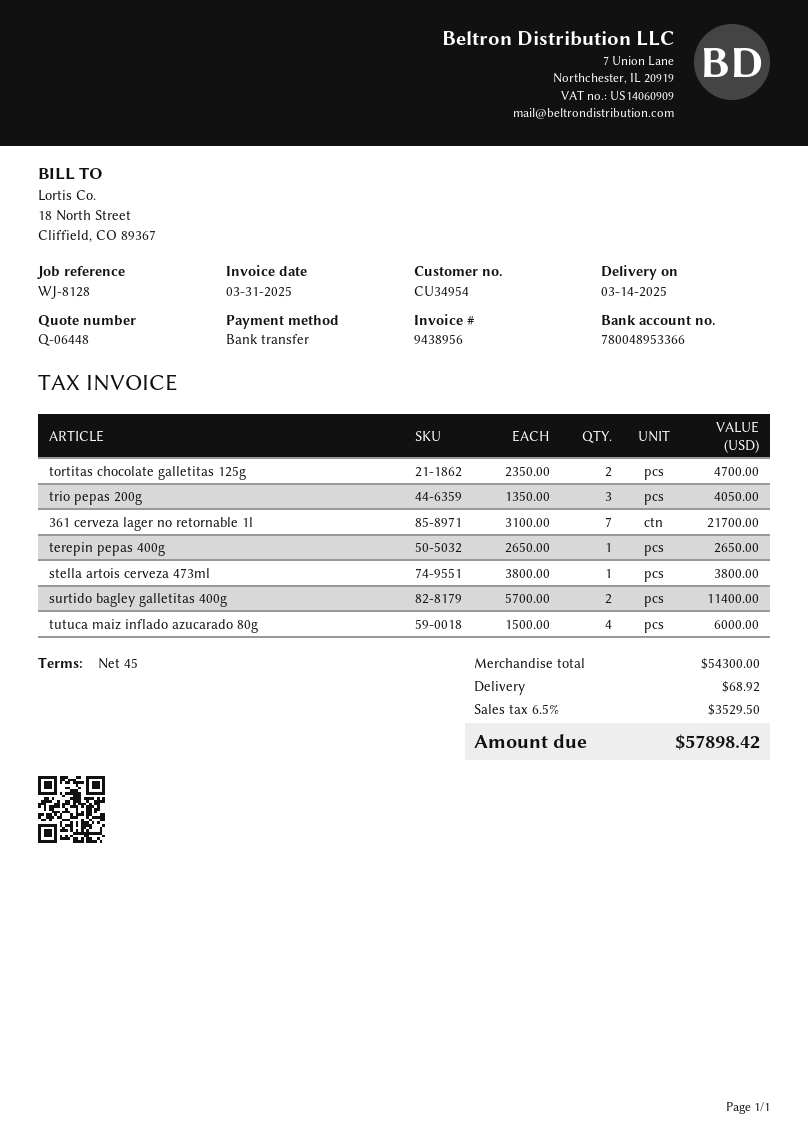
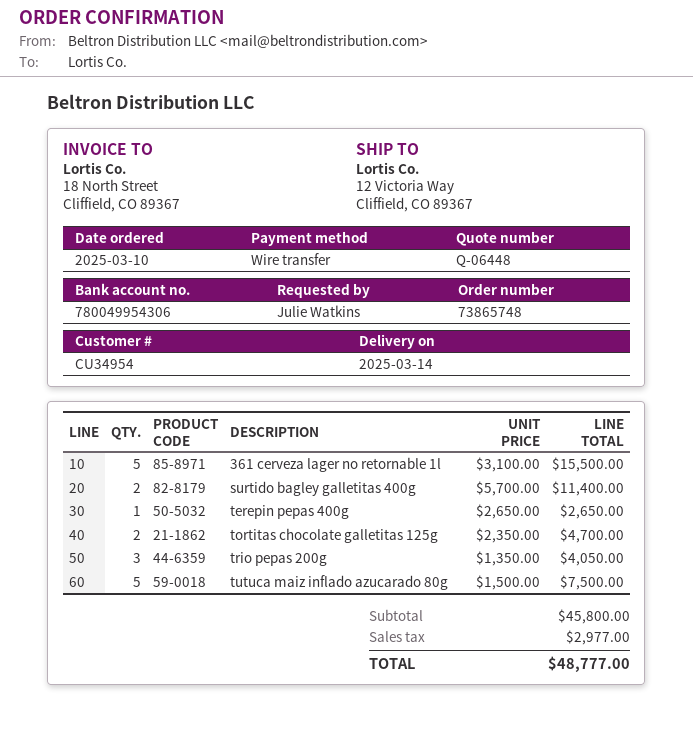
bank account: 780048953366 -> 780049954306
361 cerveza lager no retornable 1l: 7 x 3100.00 = 21700.00 -> 5 x 3100.00 = 15500.00
stella artois cerveza 473ml: 1 x 3800.00 = 3800.00 -> none
tutuca maiz inflado azucarado 80g: 4 x 1500.00 = 6000.00 -> 5 x 1500.00 = 7500.00
subtotal: 54300.00 -> 45800.00
shipping: 68.92 -> none
tax: 3529.50 -> 2977.00
total: 57898.42 -> 48777.00

